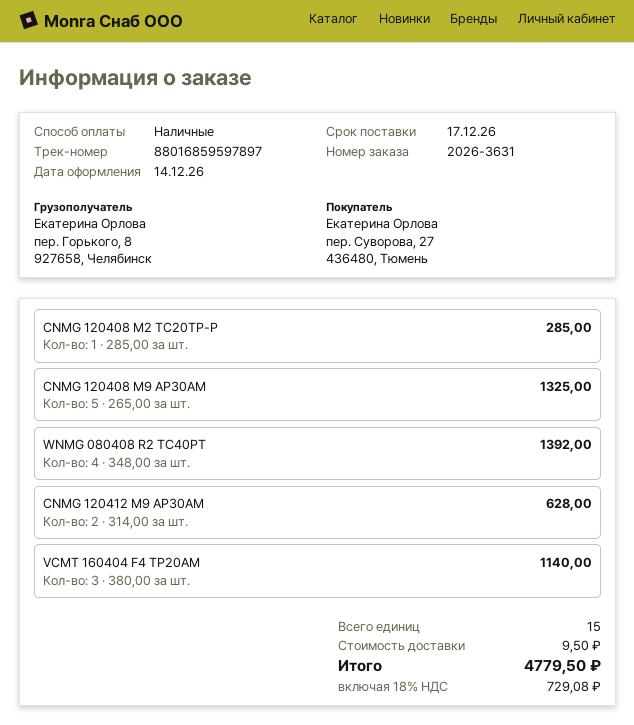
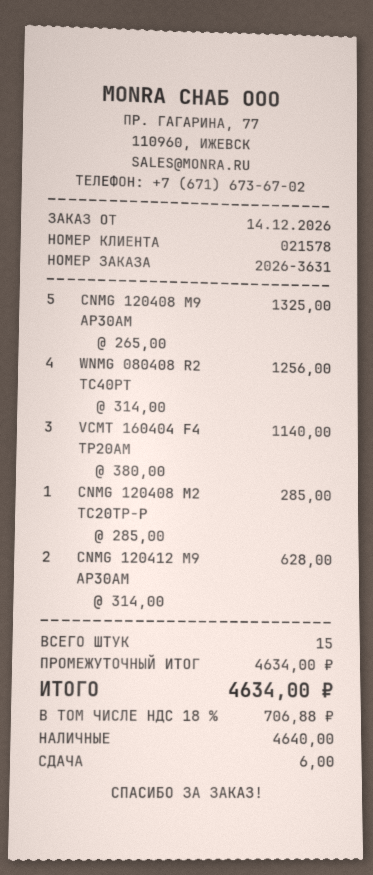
WNMG 080408 R2 TC40PT: 4 x 348.00 = 1392.00 -> 4 x 314.00 = 1256.00
shipping: 9.50 -> none
tax: 18% = 729.08 -> 18% = 706.88
total: 4779.50 -> 4634.00

